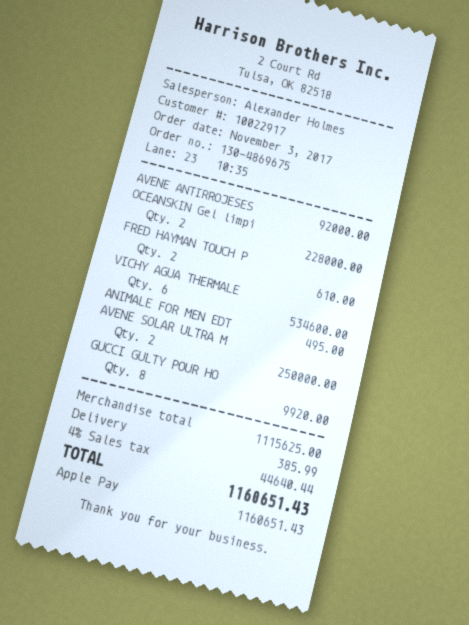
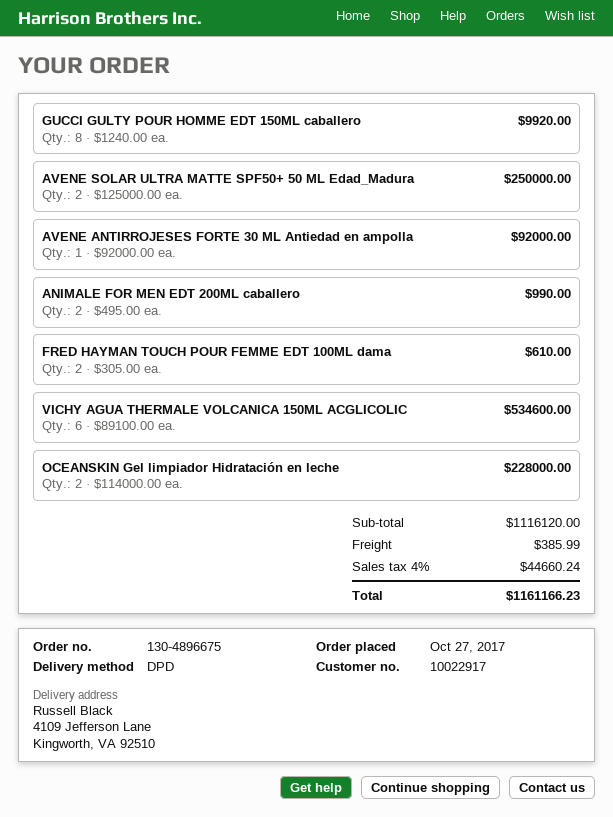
order number: 130-4869675 -> 130-4896675
order date: 2017-11-03 -> 2017-10-27
ANIMALE FOR MEN EDT: 1 for 495.00 -> 2 for 990.00
subtotal: 1115625.00 -> 1116120.00
tax: 4% = 44640.44 -> 4% = 44660.24
total: 1160651.43 -> 1161166.23

